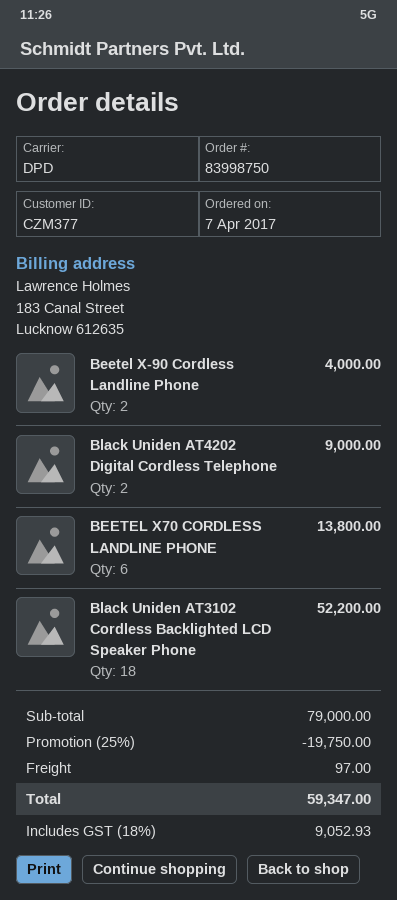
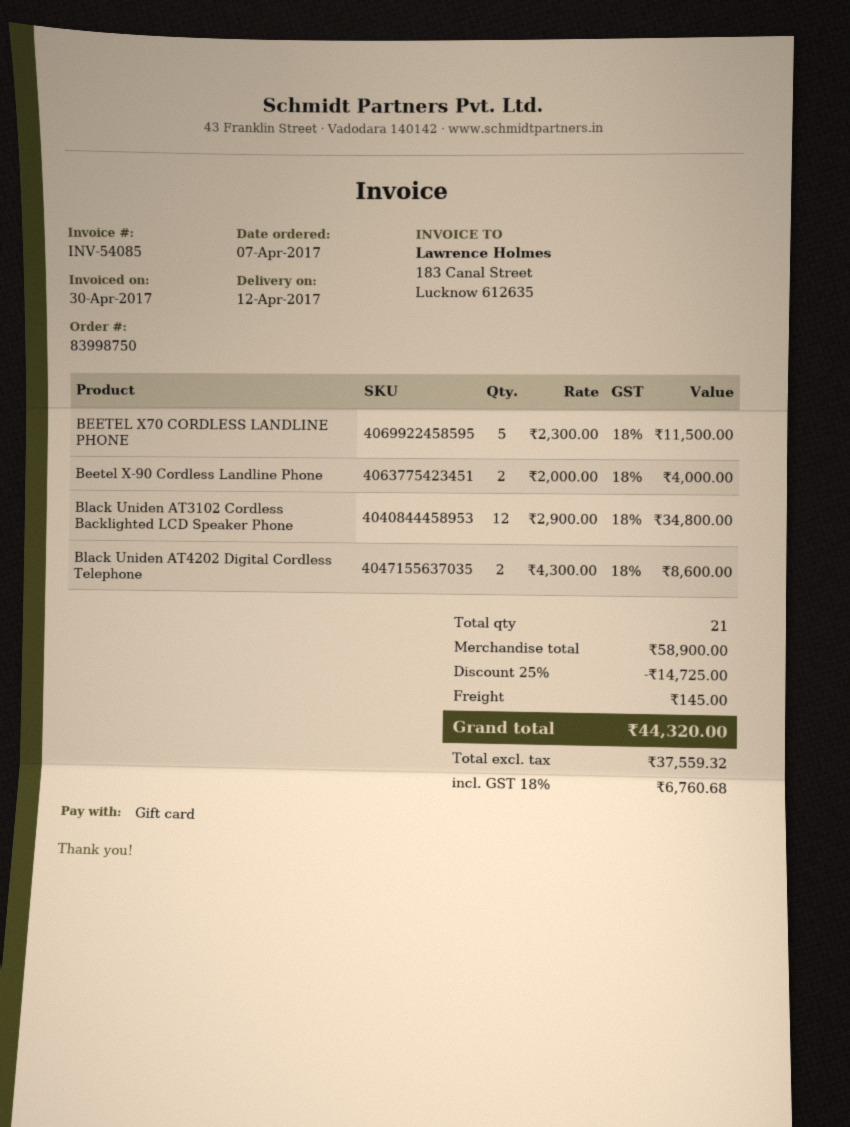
Black Uniden AT4202 Digital Cordless Telephone: 2 for 9000.00 -> 2 for 8600.00
BEETEL X70 CORDLESS LANDLINE PHONE: 6 for 13800.00 -> 5 for 11500.00
Black Uniden AT3102 Cordless Backlighted LCD Speaker Phone: 18 for 52200.00 -> 12 for 34800.00
subtotal: 79000.00 -> 58900.00
discount: 25% = 19750.00 -> 25% = 14725.00
shipping: 97.00 -> 145.00
tax: 18% = 9052.93 -> 18% = 6760.68
total: 59347.00 -> 44320.00

